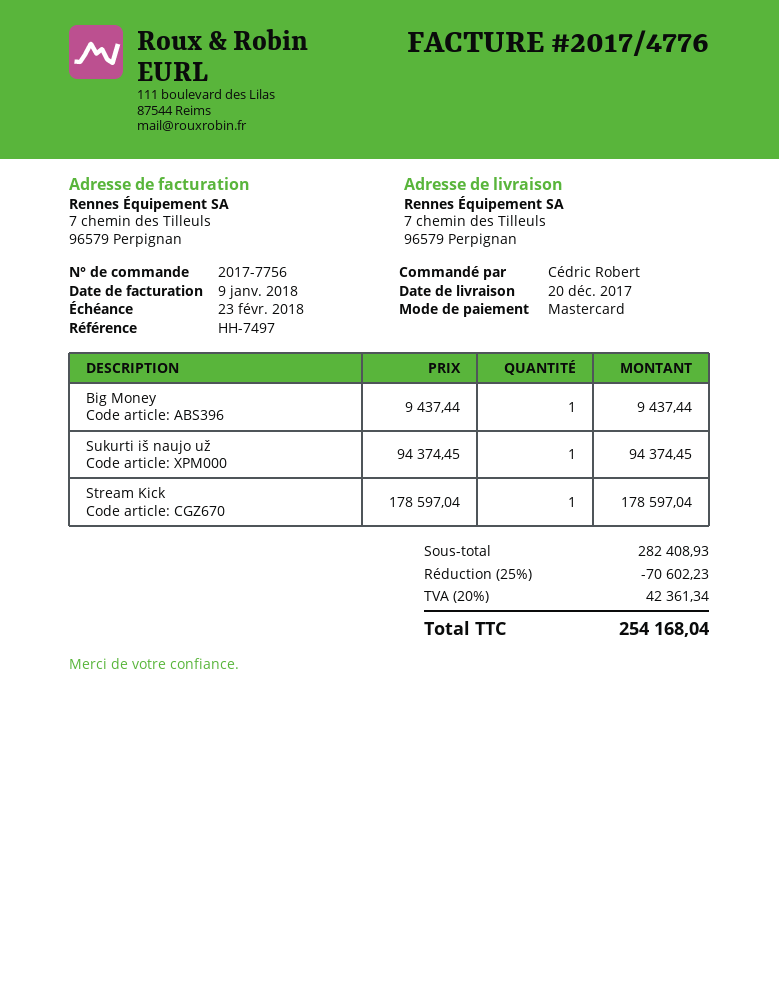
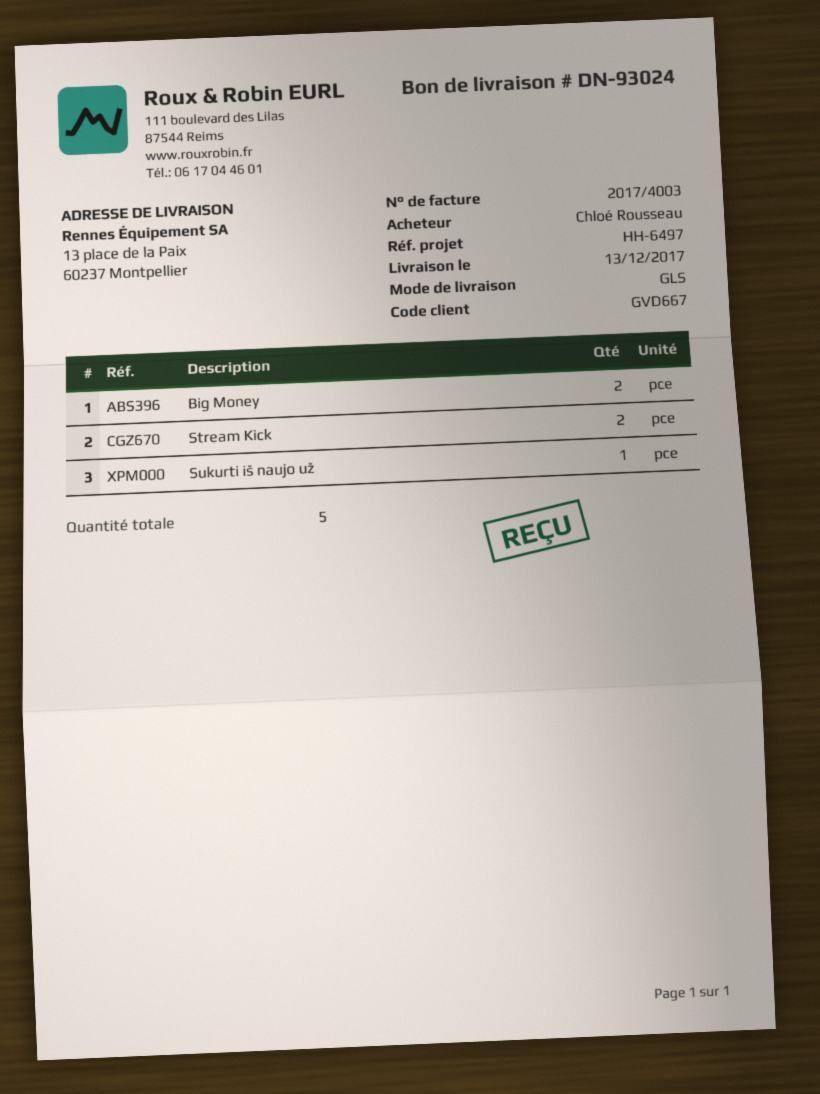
delivery date: 2017-12-20 -> 2017-12-13
invoice number: 2017/4776 -> 2017/4003
reference: HH-7497 -> HH-6497
ordered by: Cédric Robert -> Chloé Rousseau
ship to: 7 chemin des Tilleuls, 96579 Perpignan -> 13 place de la Paix, 60237 Montpellier
Big Money: 1 -> 2
Stream Kick: 1 -> 2

